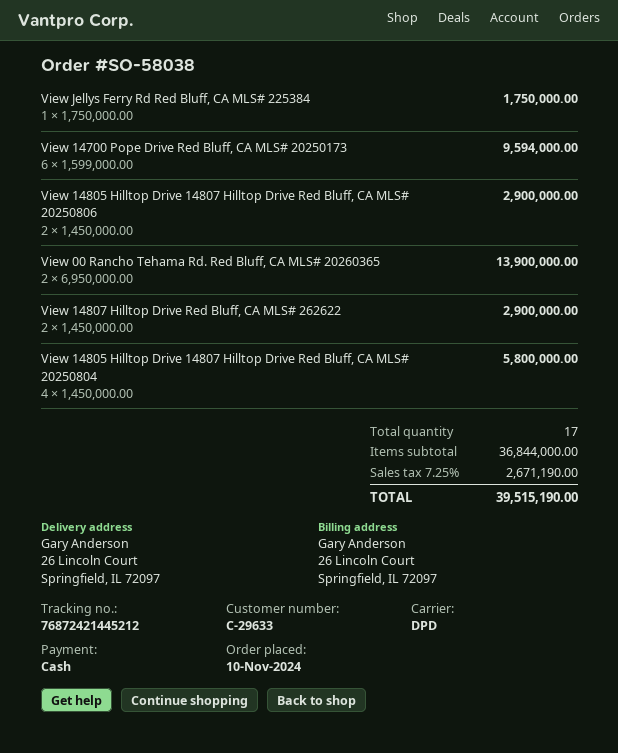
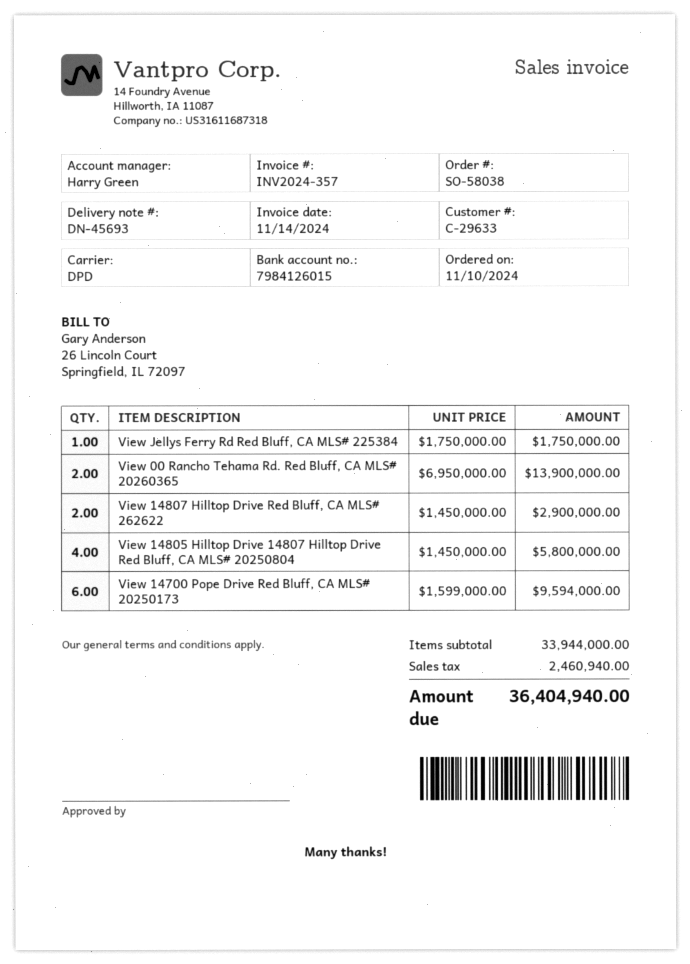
View 14805 Hilltop Drive 14807 Hilltop Drive Red Bluff, CA MLS# 20250806: 2 x 1450000.00 = 2900000.00 -> none
subtotal: 36844000.00 -> 33944000.00
tax: 2671190.00 -> 2460940.00
total: 39515190.00 -> 36404940.00

